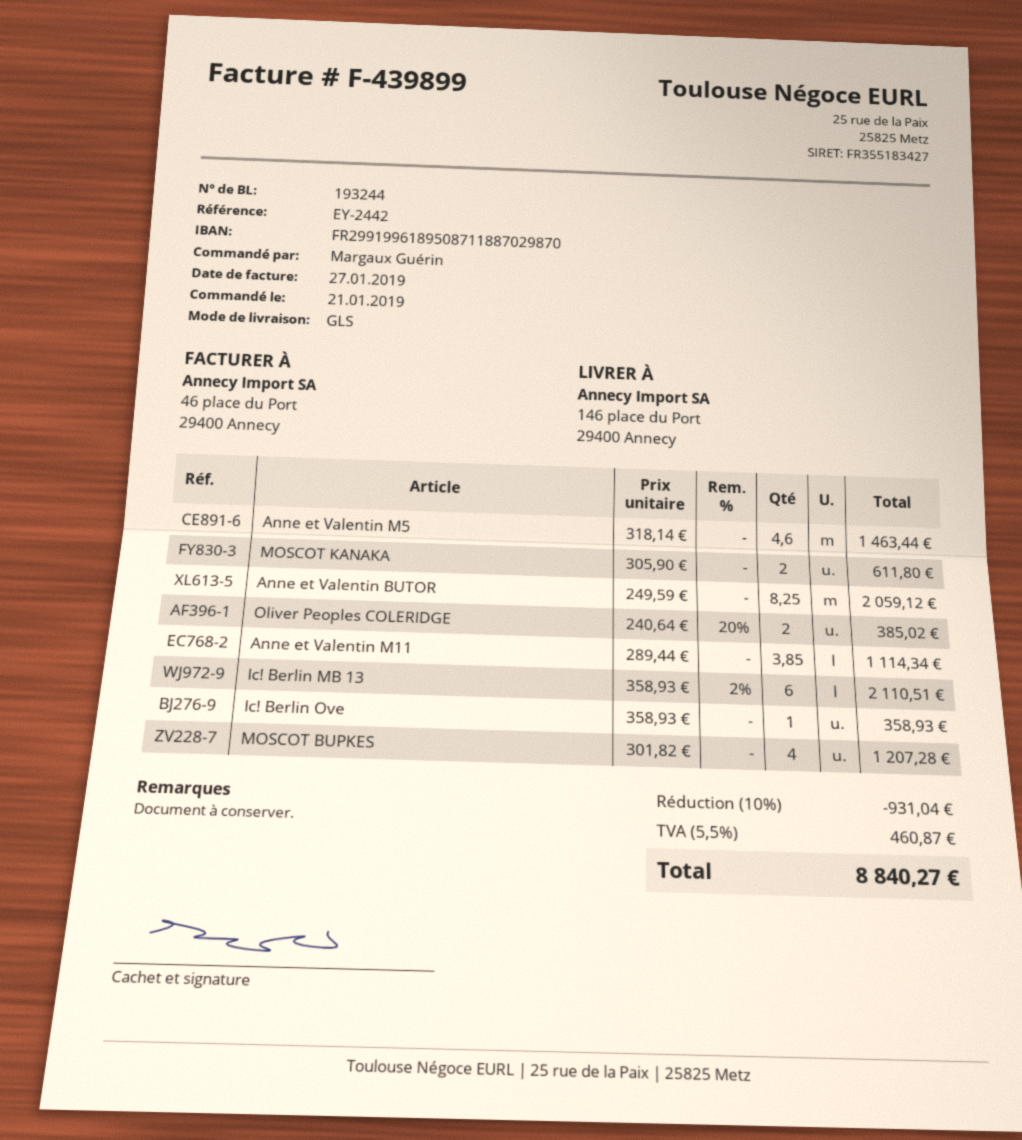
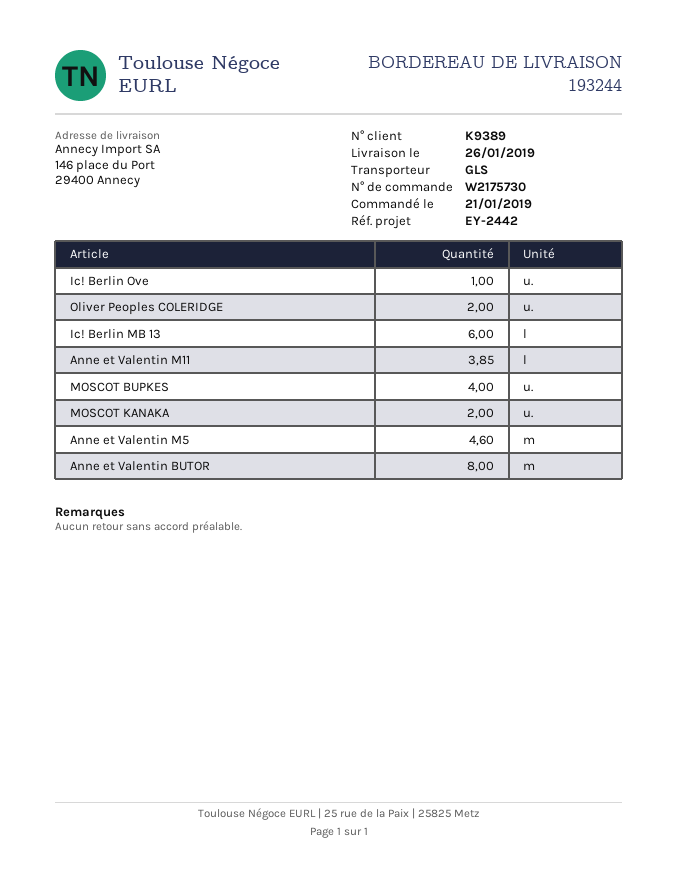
Anne et Valentin BUTOR: 8.25 -> 8

